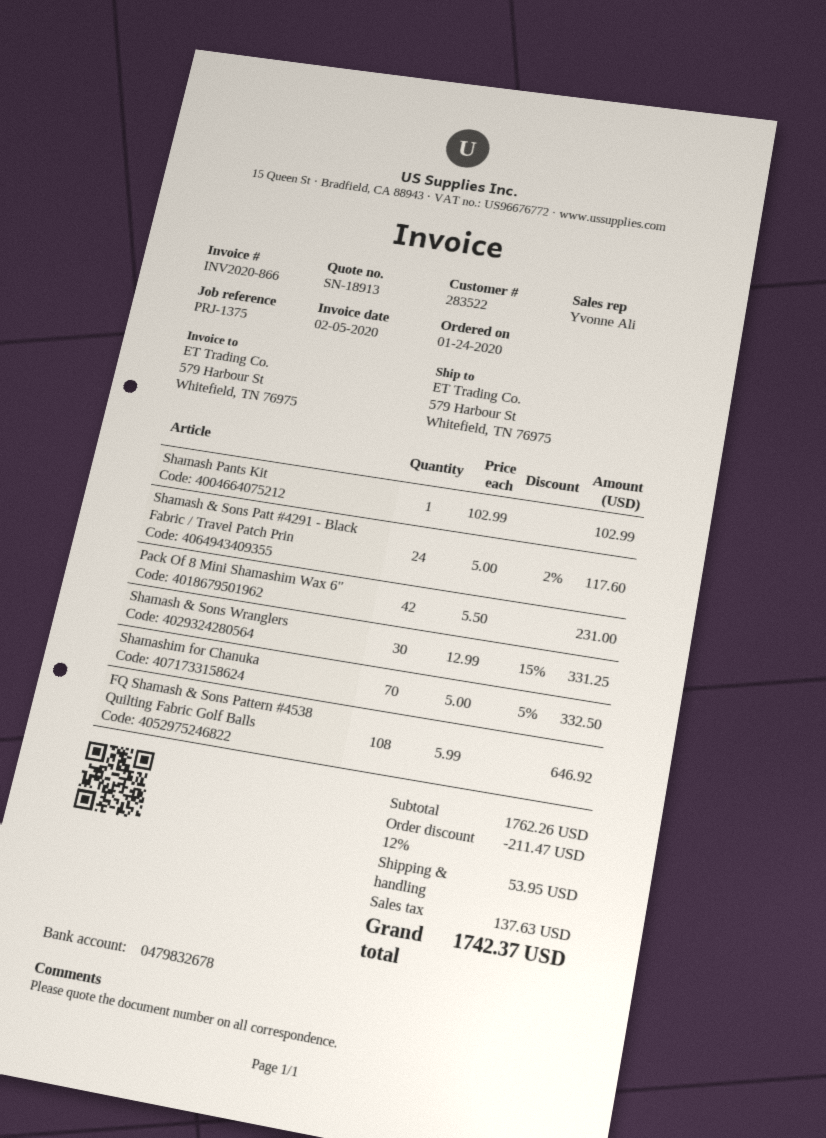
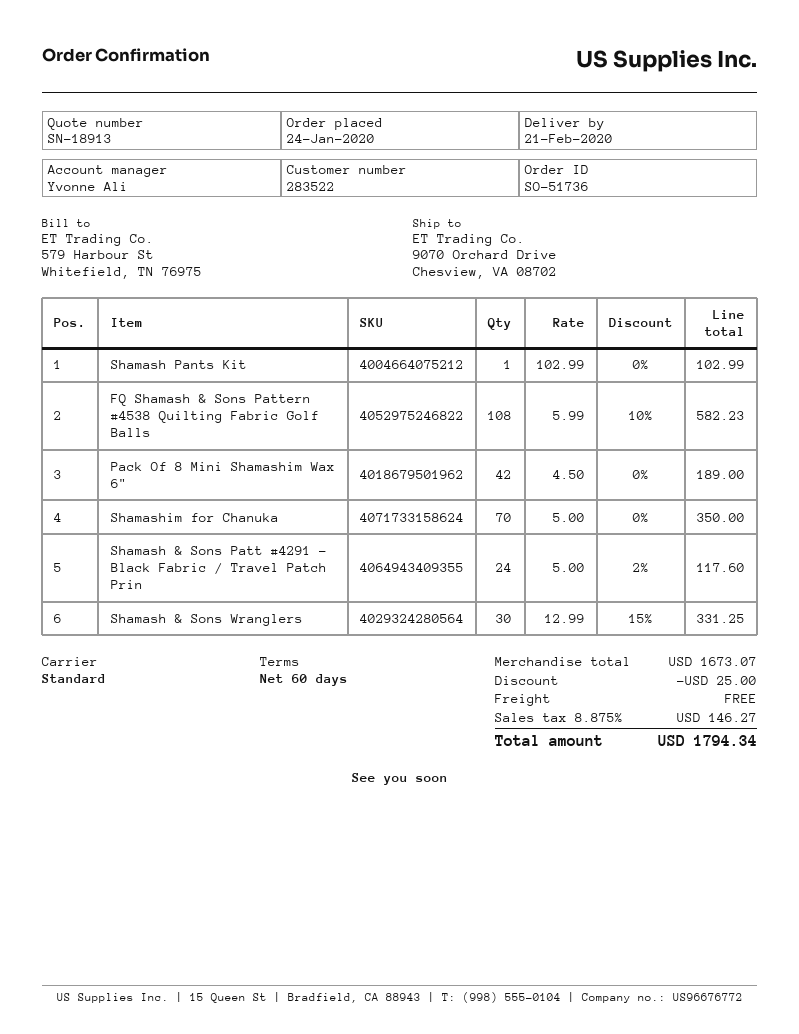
ship to: 579 Harbour St, Whitefield, TN 76975 -> 9070 Orchard Drive, Chesview, VA 08702
Pack Of 8 Mini Shamashim Wax 6": 42 x 5.50 = 231.00 -> 42 x 4.50 = 189.00
Shamashim for Chanuka: 70 x 5.00 - 5% = 332.50 -> 70 x 5.00 = 350.00
FQ Shamash & Sons Pattern #4538 Quilting Fabric Golf Balls: 108 x 5.99 = 646.92 -> 108 x 5.99 - 10% = 582.23
subtotal: 1762.26 -> 1673.07
discount: 211.47 -> 25.00
shipping: 53.95 -> 0.00
tax: 137.63 -> 146.27
total: 1742.37 -> 1794.34

